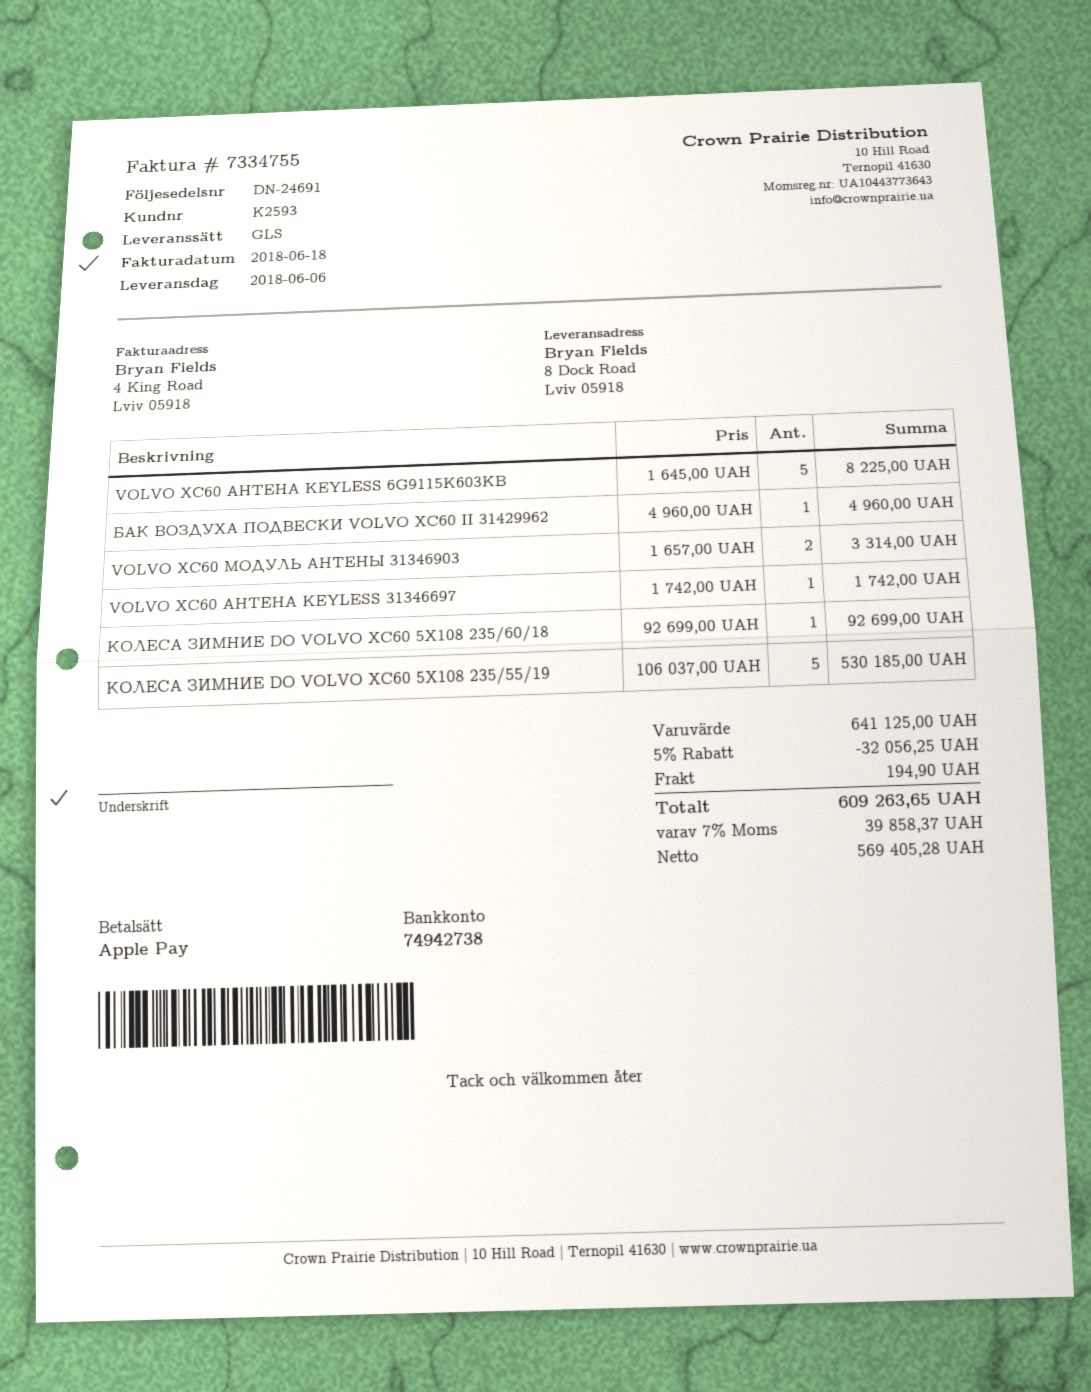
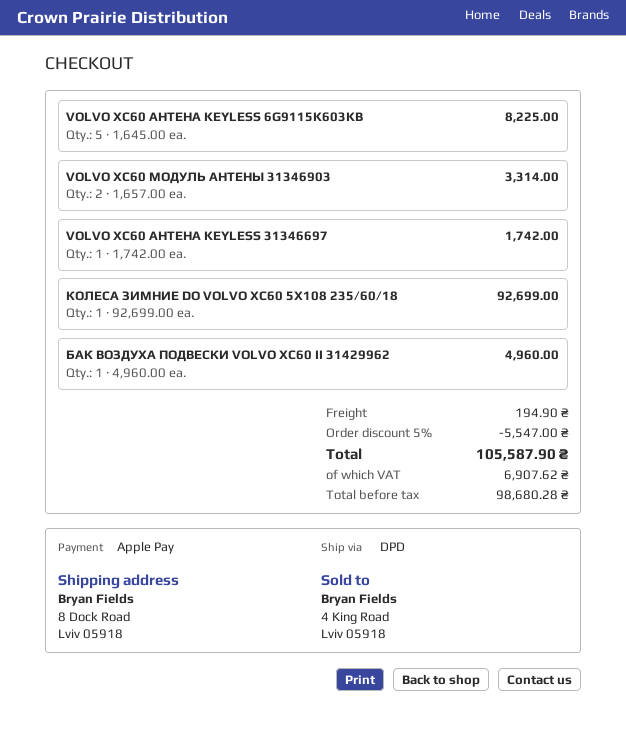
shipping method: GLS -> DPD
КОЛЕСА ЗИМНИЕ DO VOLVO XC60 5X108 235/55/19: 5 x 106037.00 = 530185.00 -> none
discount: 5% = 32056.25 -> 5% = 5547.00
net: 569405.28 -> 98680.28
tax: 39858.37 -> 6907.62
total: 609263.65 -> 105587.90

